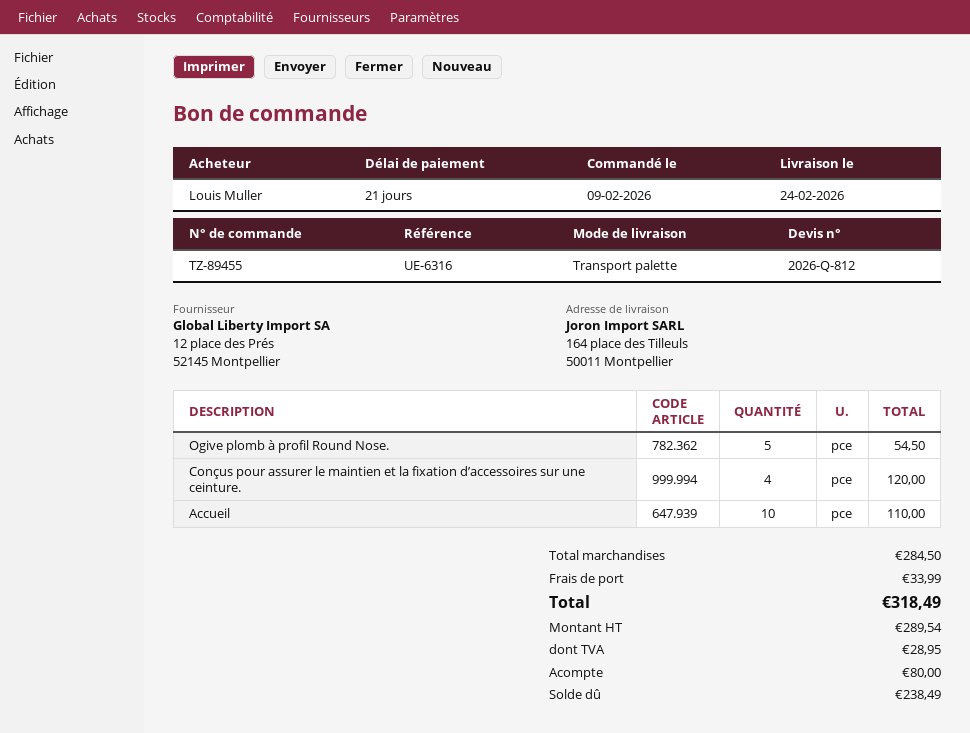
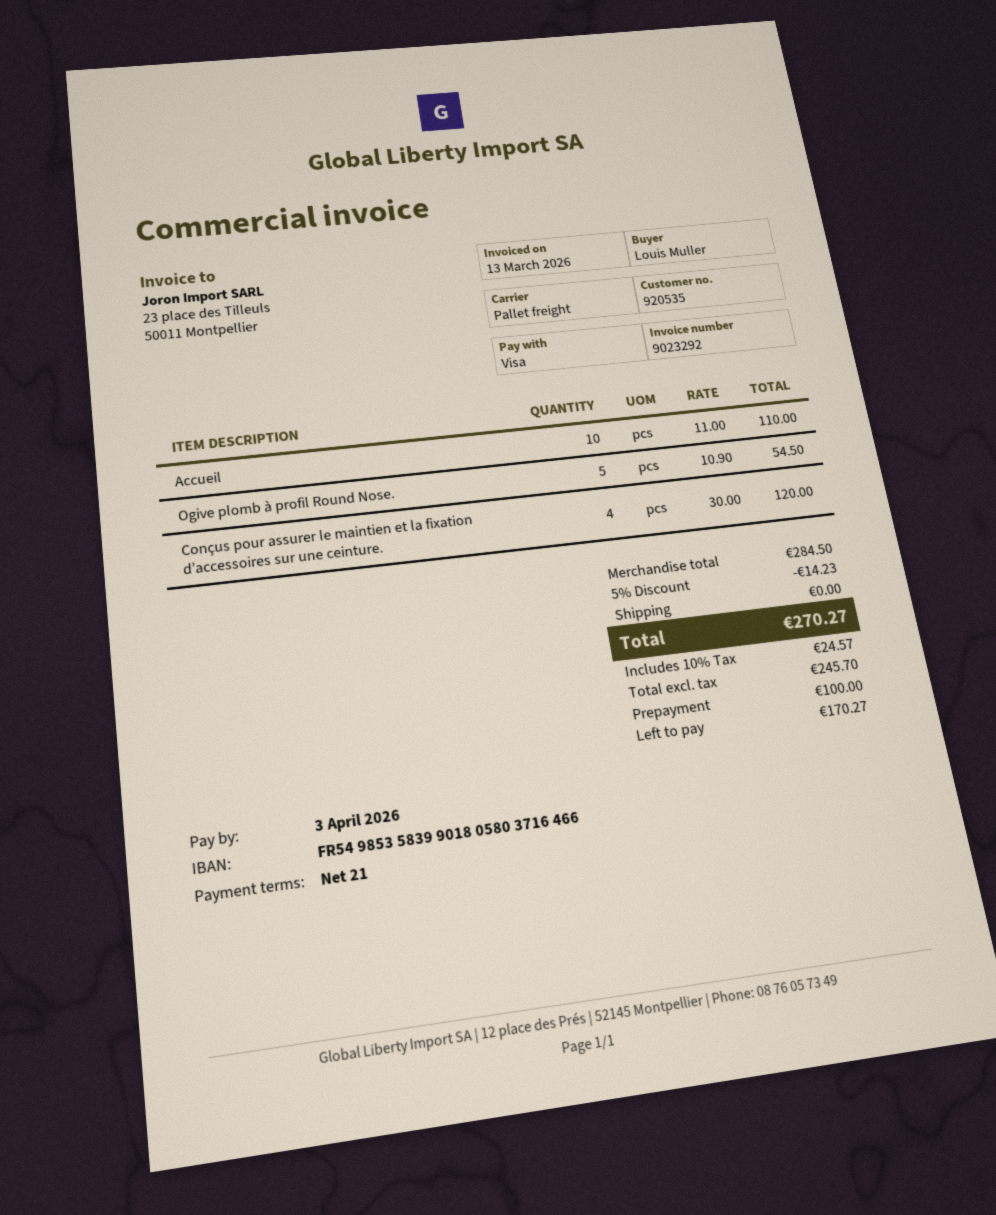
discount: none -> 5% = 14.23
shipping: 33.99 -> 0.00
net: 289.54 -> 245.70
tax: 28.95 -> 24.57
total: 318.49 -> 270.27
deposit: 80.00 -> 100.00
balance: 238.49 -> 170.27

